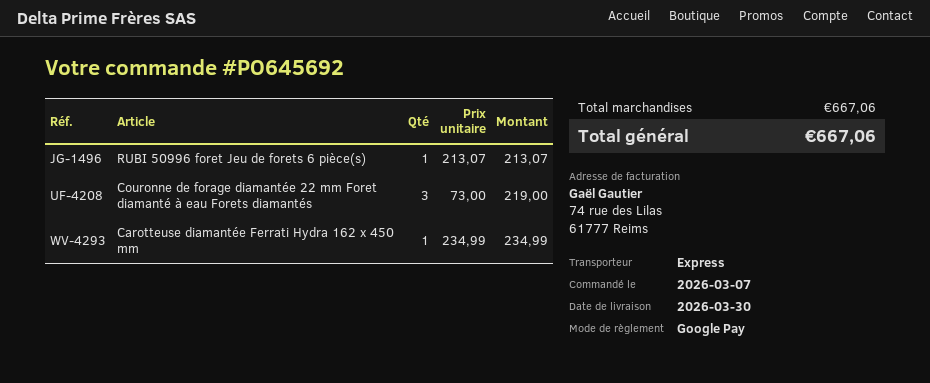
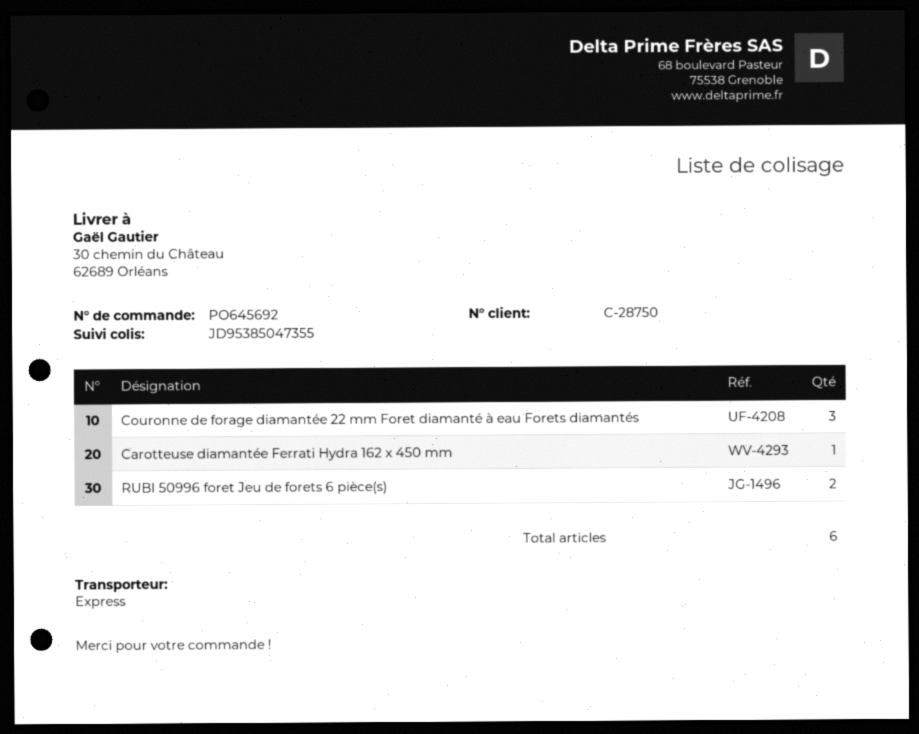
RUBI 50996 foret Jeu de forets 6 pièce(s): 1 -> 2

